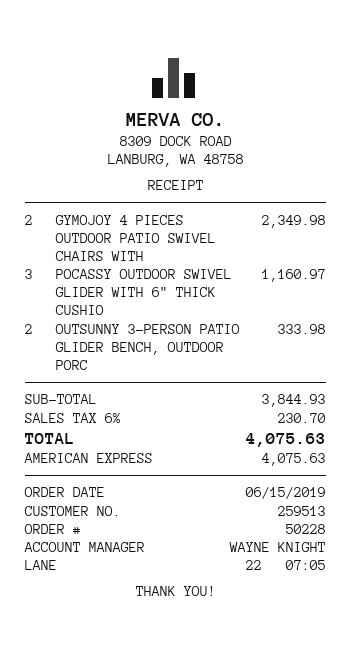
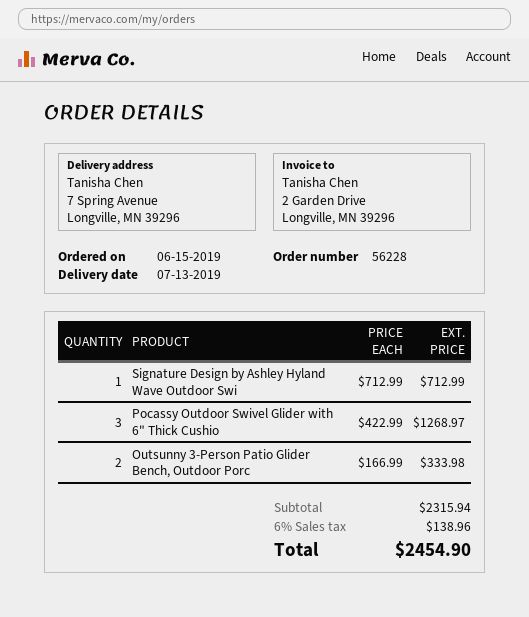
order number: 50228 -> 56228
GYMOJOY 4 PIECES OUTDOOR PATIO SWIVEL CHAIRS WITH: 2 for 2349.98 -> none
POCASSY OUTDOOR SWIVEL GLIDER WITH 6" THICK CUSHIO: 3 for 1160.97 -> 3 for 1268.97
Signature Design by Ashley Hyland Wave Outdoor Swi: none -> 1 for 712.99
subtotal: 3844.93 -> 2315.94
tax: 6% = 230.70 -> 6% = 138.96
total: 4075.63 -> 2454.90

